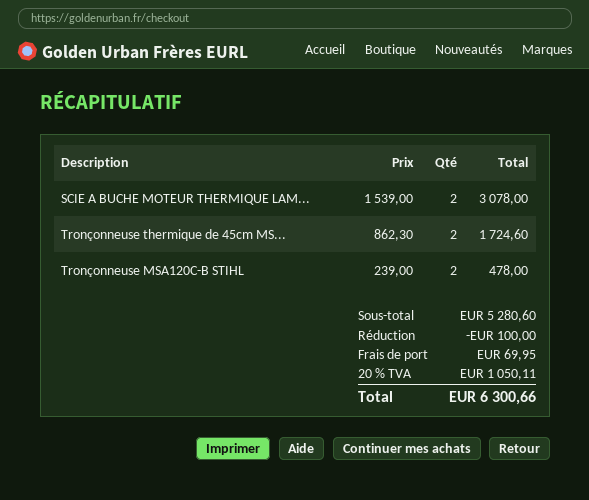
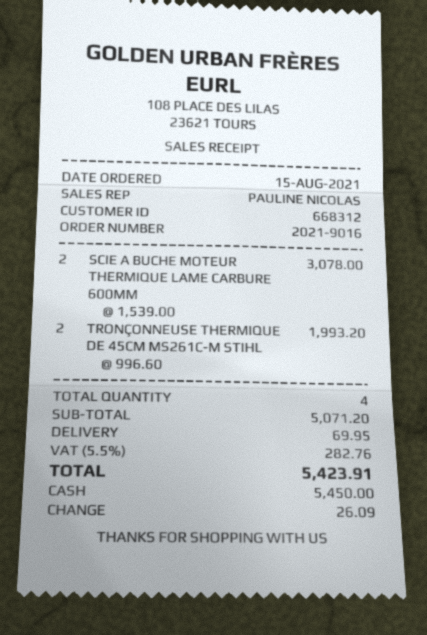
Tronçonneuse thermique de 45cm MS...: 2 x 862.30 = 1724.60 -> 2 x 996.60 = 1993.20
Tronçonneuse MSA120C-B STIHL: 2 x 239.00 = 478.00 -> none
subtotal: 5280.60 -> 5071.20
discount: 100.00 -> none
tax: 20% = 1050.11 -> 5.5% = 282.76
total: 6300.66 -> 5423.91

